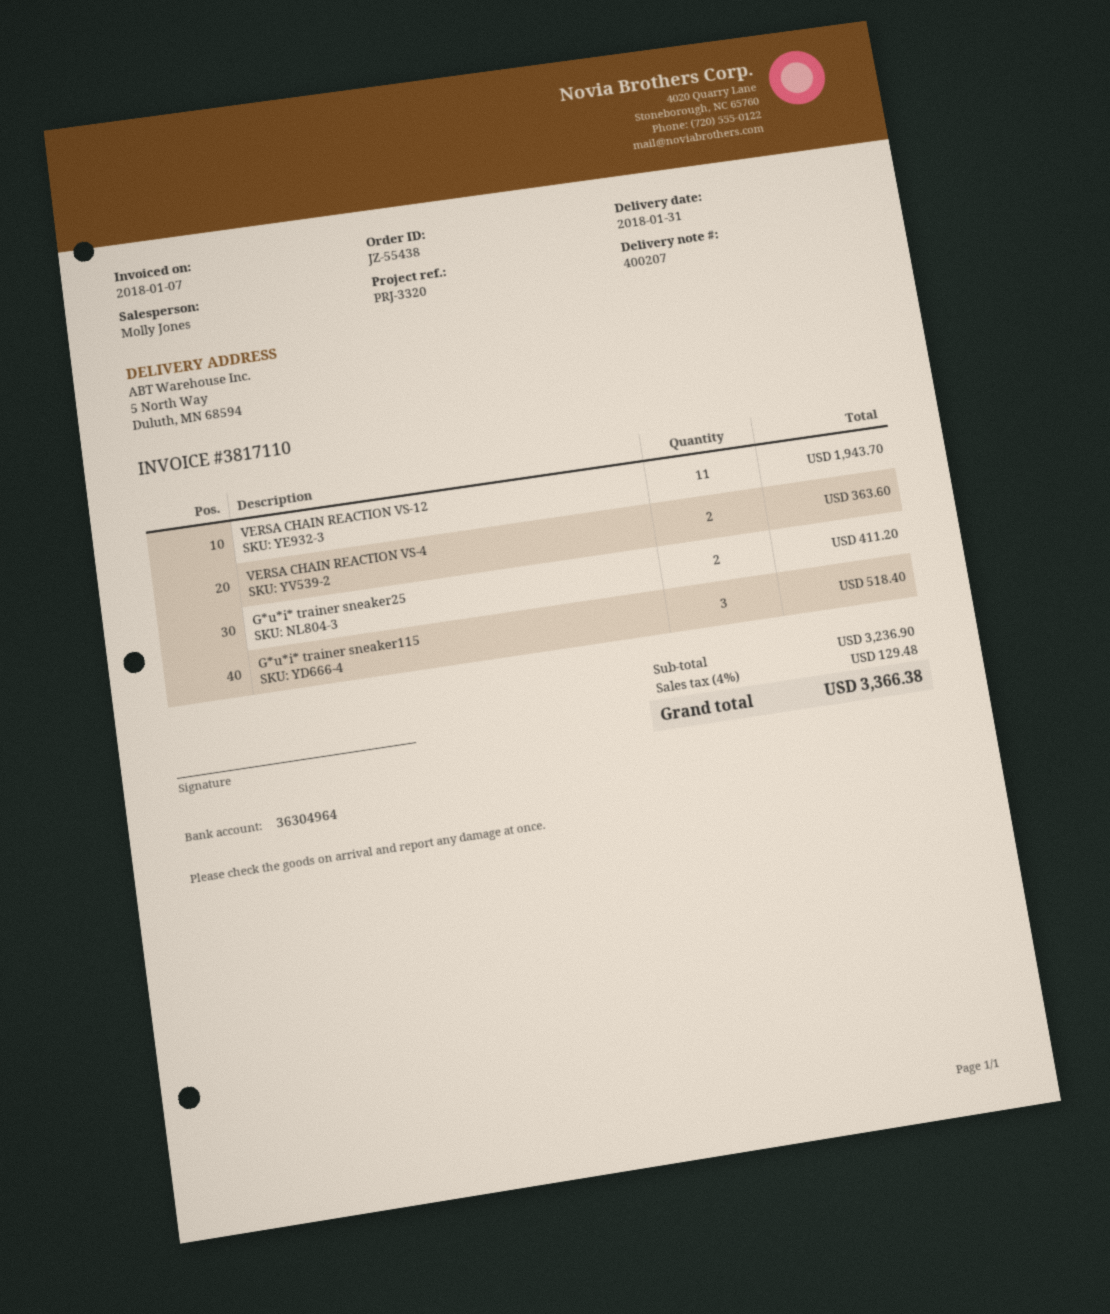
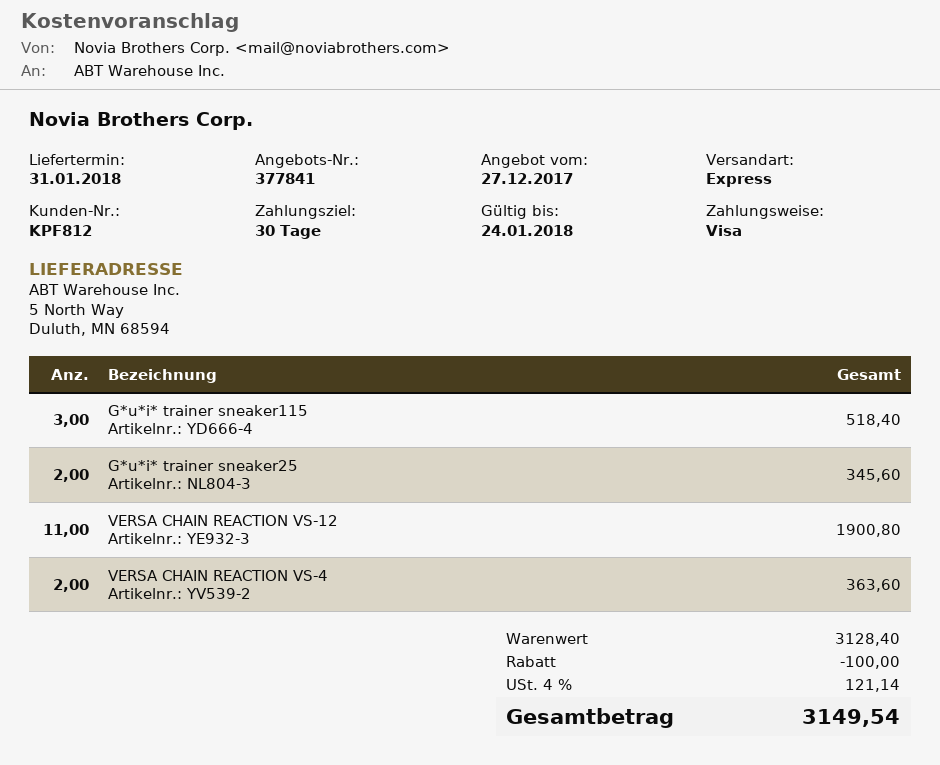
VERSA CHAIN REACTION VS-12: 11 for 1943.70 -> 11 for 1900.80
G*u*i* trainer sneaker25: 2 for 411.20 -> 2 for 345.60
subtotal: 3236.90 -> 3128.40
discount: none -> 100.00
tax: 4% = 129.48 -> 4% = 121.14
total: 3366.38 -> 3149.54

